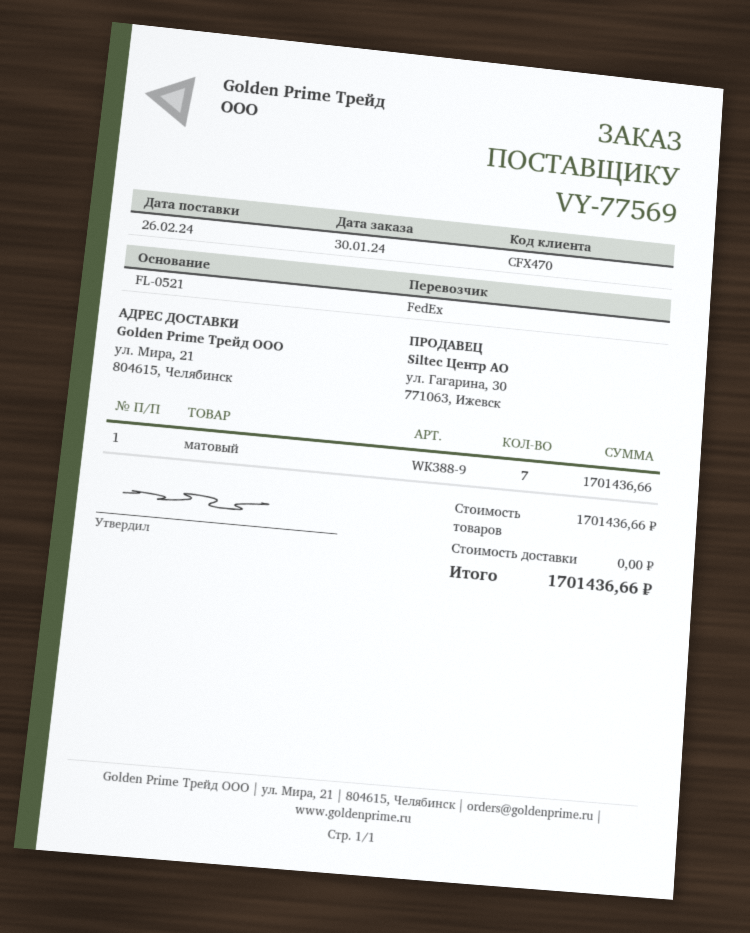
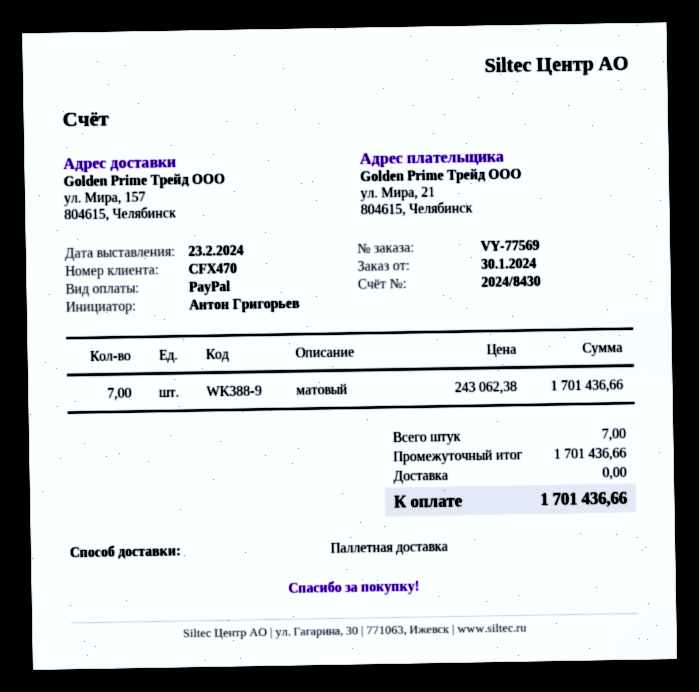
shipping method: FedEx -> pallet freight
ship to: ул. Мира, 21, 804615, Челябинск -> ул. Мира, 157, 804615, Челябинск

